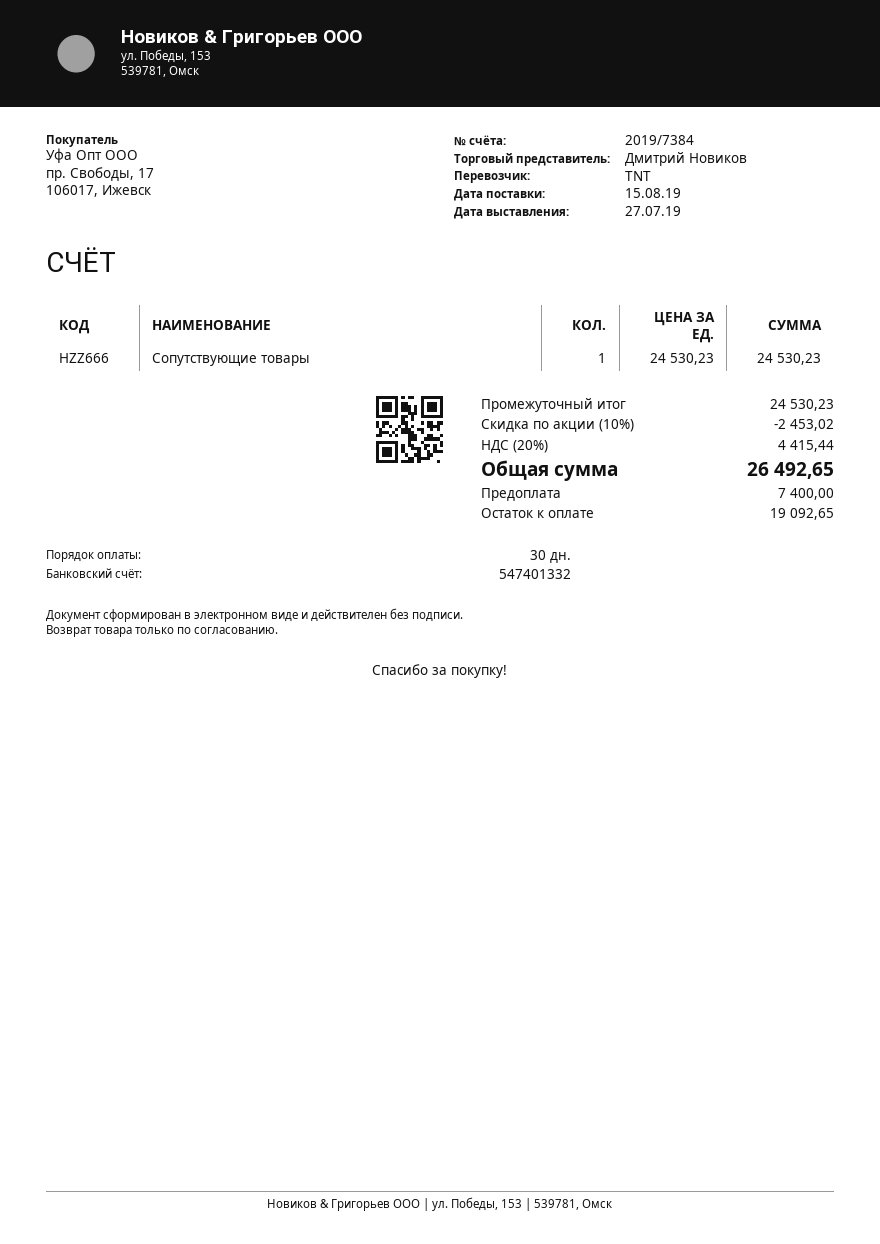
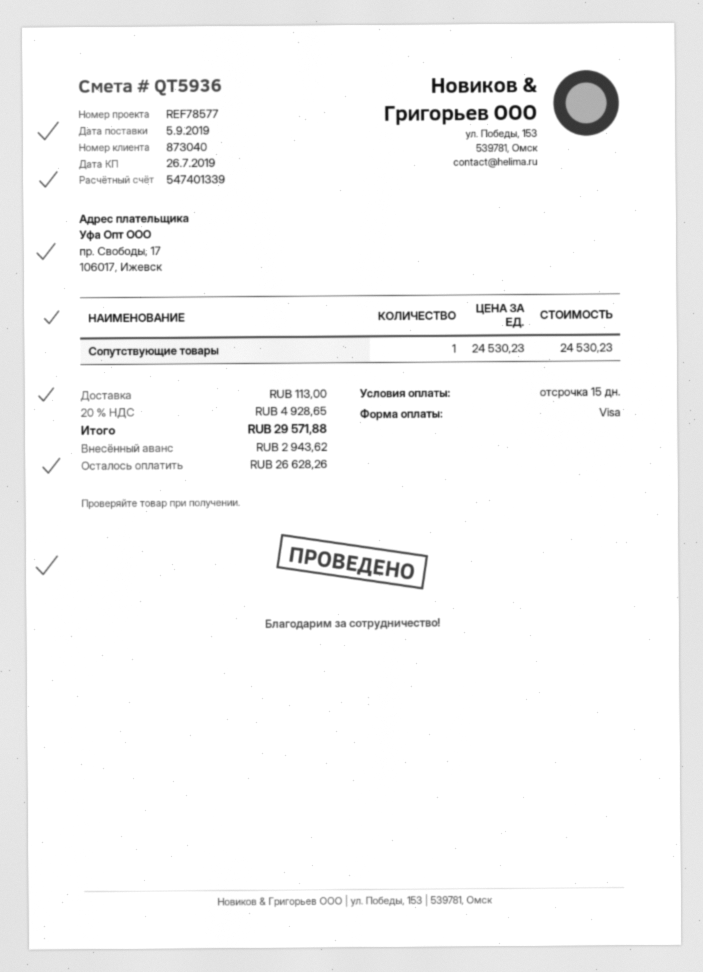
delivery date: 2019-08-15 -> 2019-09-05
payment terms: 30 days -> 15 days
bank account: 547401332 -> 547401339
discount: 10% = 2453.02 -> none
shipping: none -> 113.00
tax: 20% = 4415.44 -> 20% = 4928.65
total: 26492.65 -> 29571.88
deposit: 7400.00 -> 2943.62
balance: 19092.65 -> 26628.26

